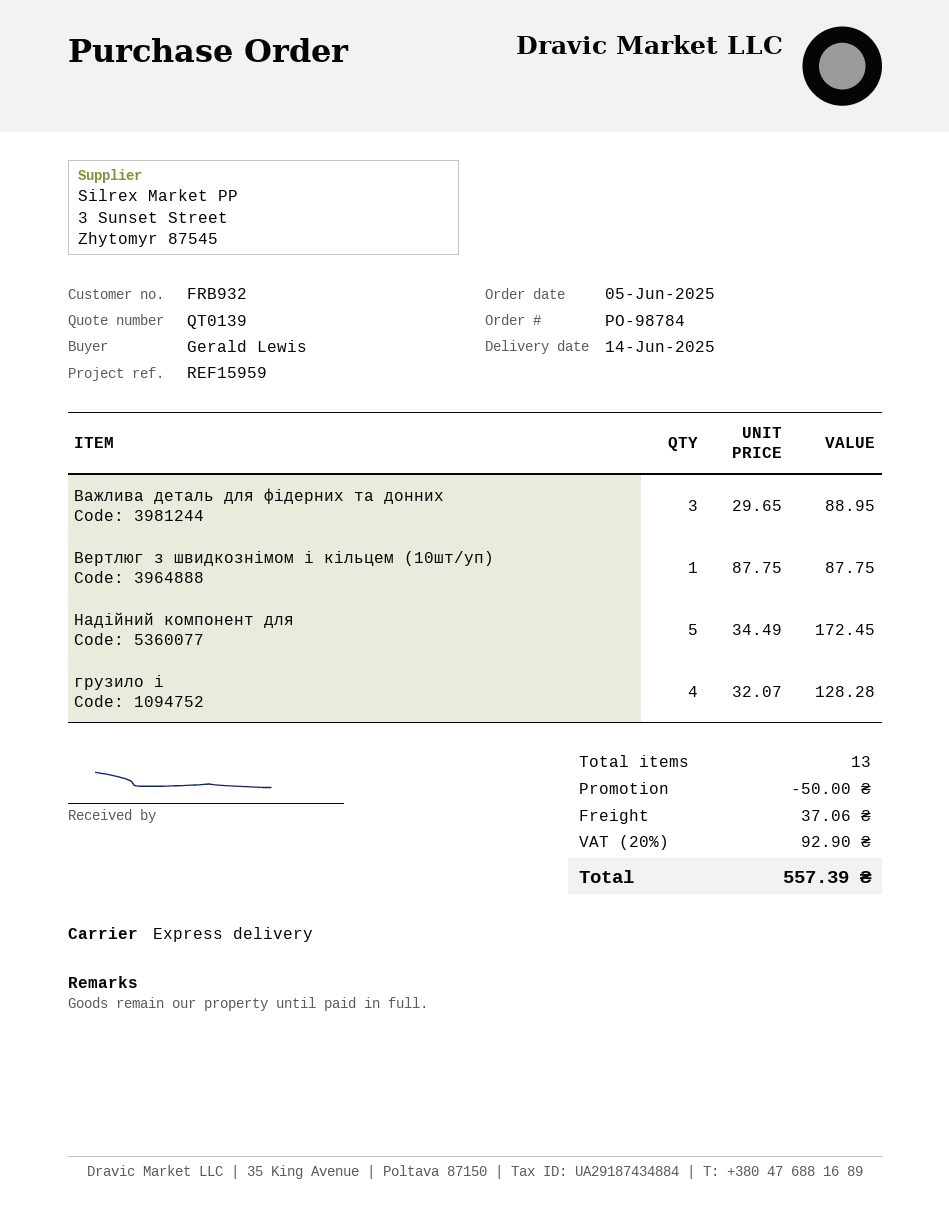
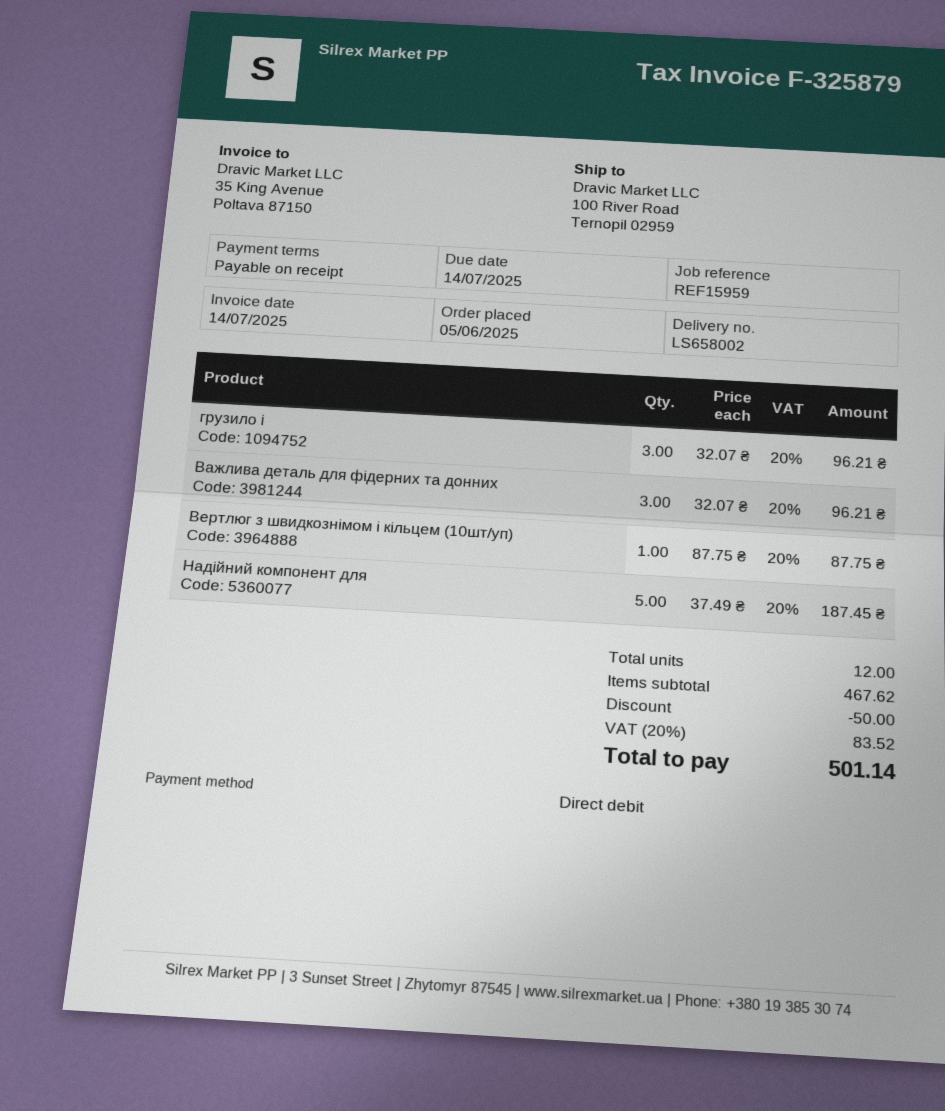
Важлива деталь для фідерних та донних: 3 x 29.65 = 88.95 -> 3 x 32.07 = 96.21
Надійний компонент для: 5 x 34.49 = 172.45 -> 5 x 37.49 = 187.45
грузило і: 4 x 32.07 = 128.28 -> 3 x 32.07 = 96.21
total quantity: 13 -> 12
shipping: 37.06 -> none
tax: 20% = 92.90 -> 20% = 83.52
total: 557.39 -> 501.14

